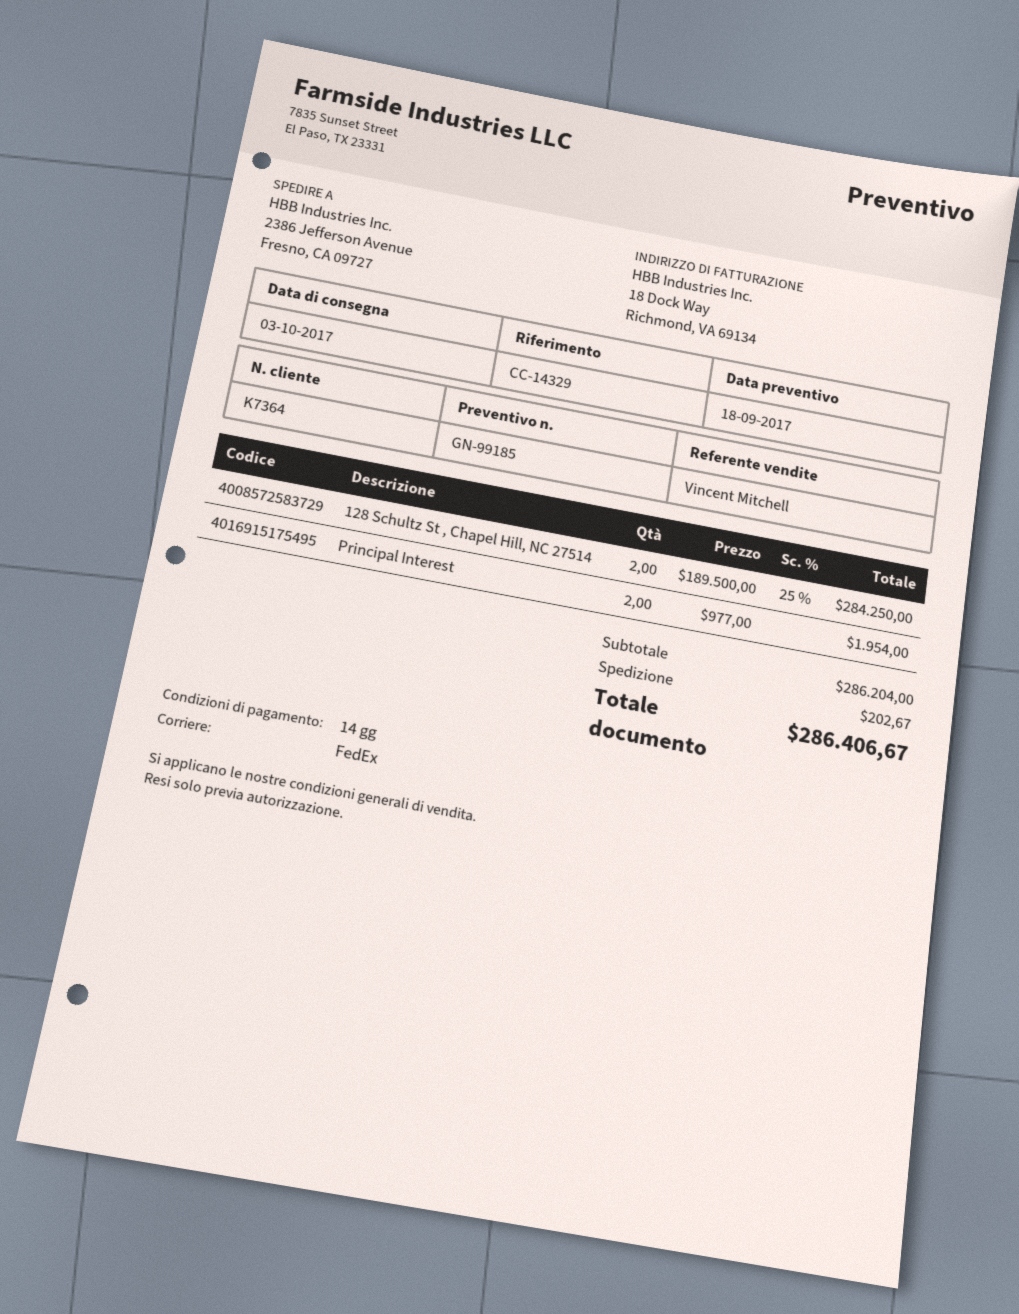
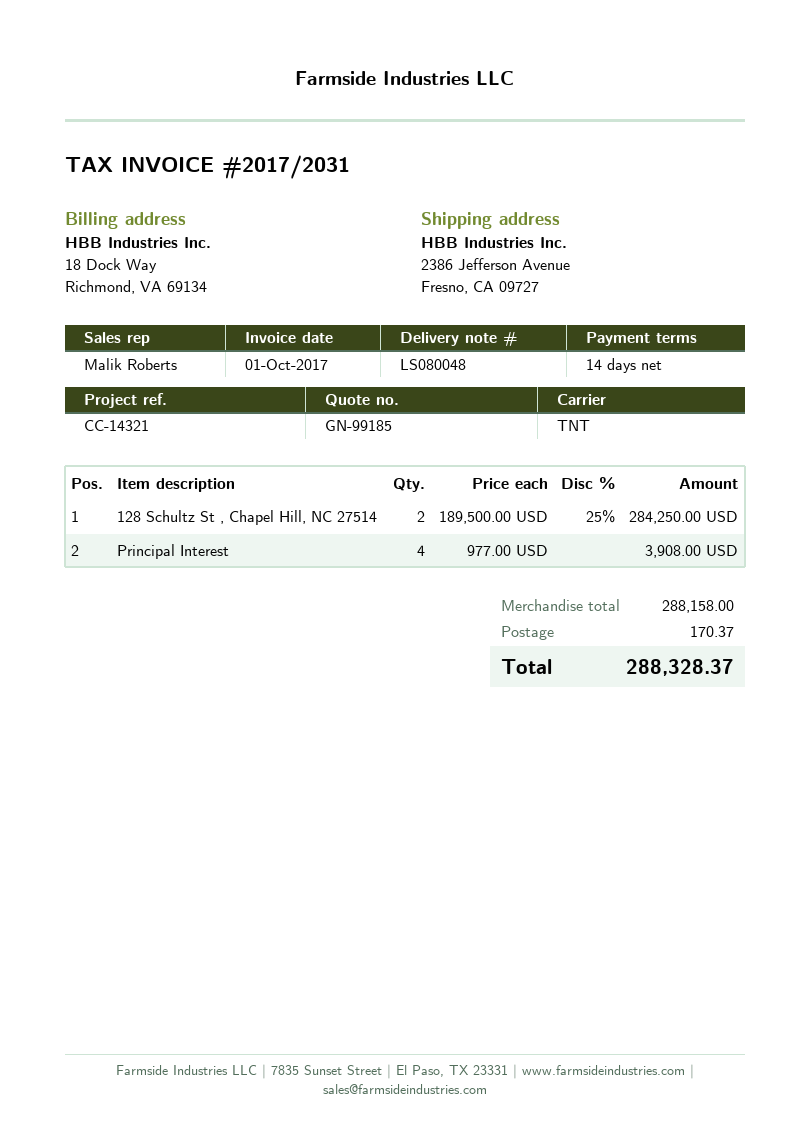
reference: CC-14329 -> CC-14321
sales rep: Vincent Mitchell -> Malik Roberts
shipping method: FedEx -> TNT
Principal Interest: 2 x 977.00 = 1954.00 -> 4 x 977.00 = 3908.00
subtotal: 286204.00 -> 288158.00
shipping: 202.67 -> 170.37
total: 286406.67 -> 288328.37

